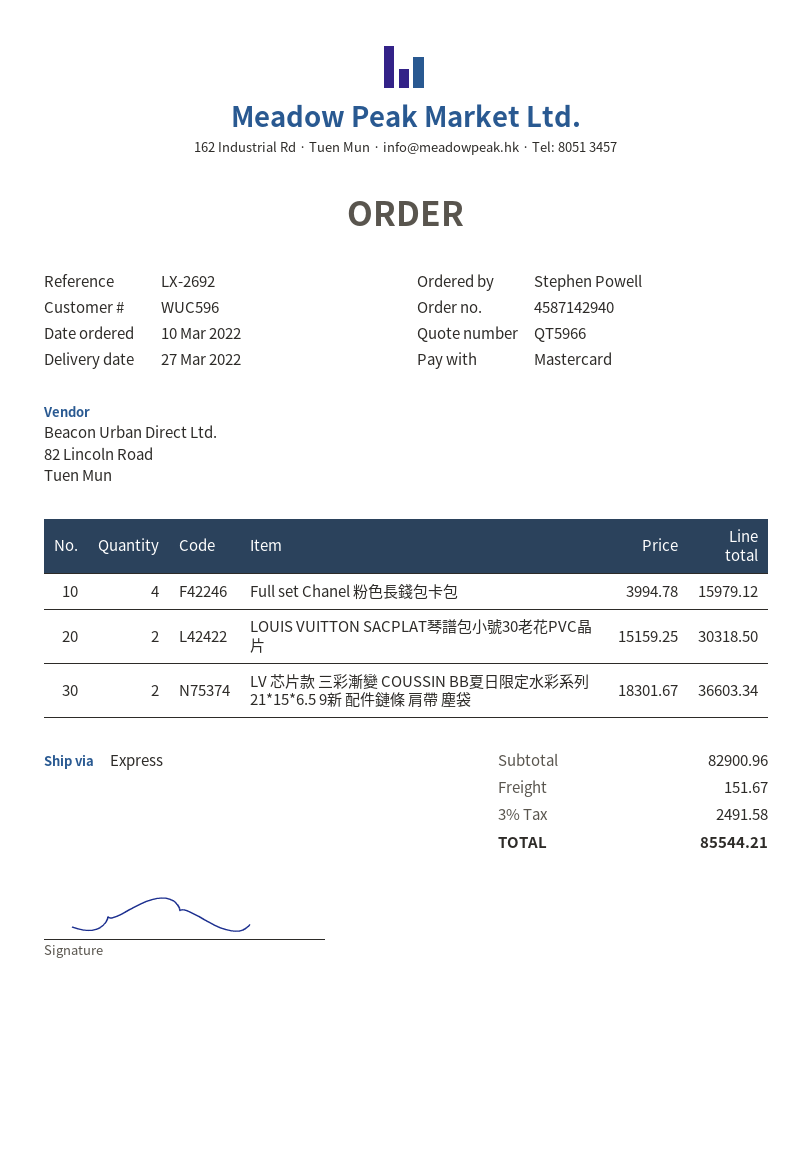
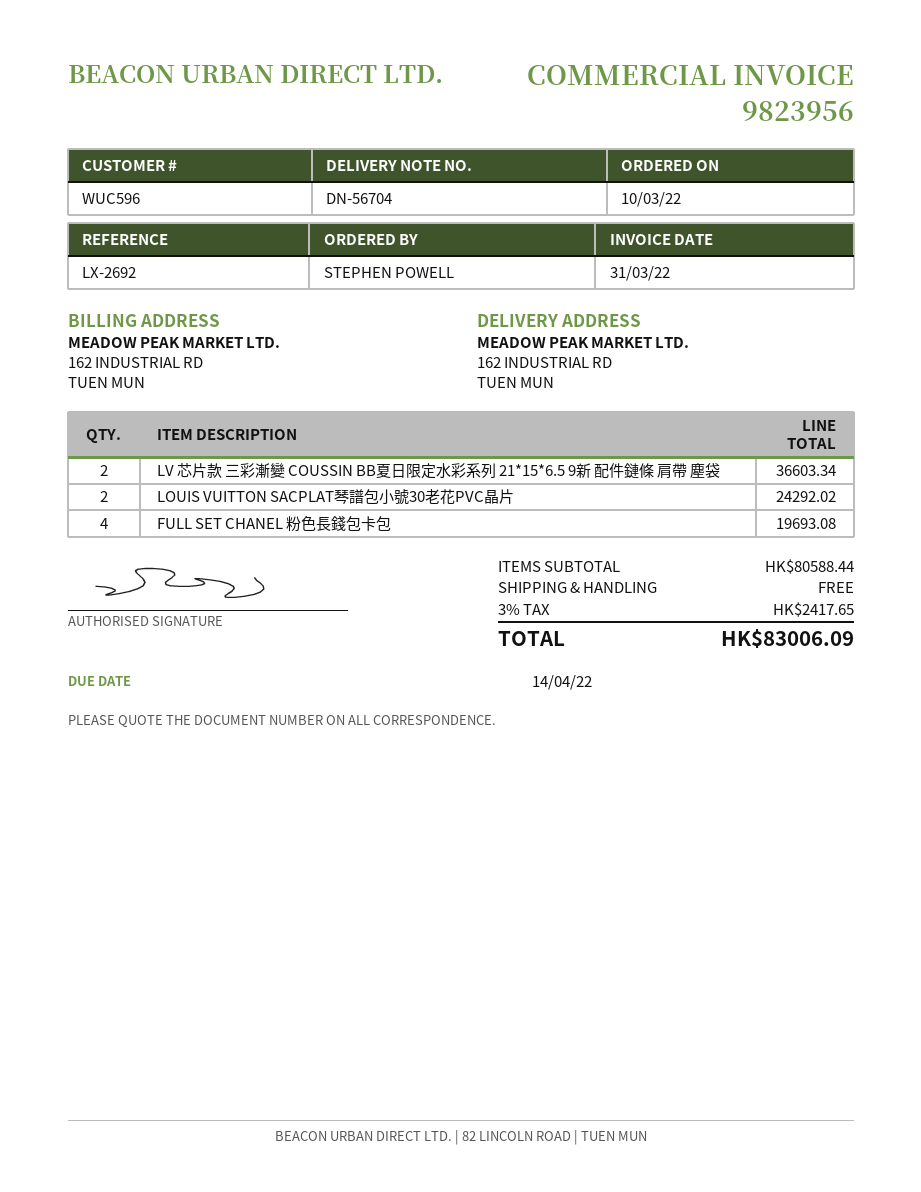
Full set Chanel 粉色長錢包卡包: 4 for 15979.12 -> 4 for 19693.08
LOUIS VUITTON SACPLAT琴譜包小號30老花PVC晶片: 2 for 30318.50 -> 2 for 24292.02
subtotal: 82900.96 -> 80588.44
shipping: 151.67 -> 0.00
tax: 3% = 2491.58 -> 3% = 2417.65
total: 85544.21 -> 83006.09

